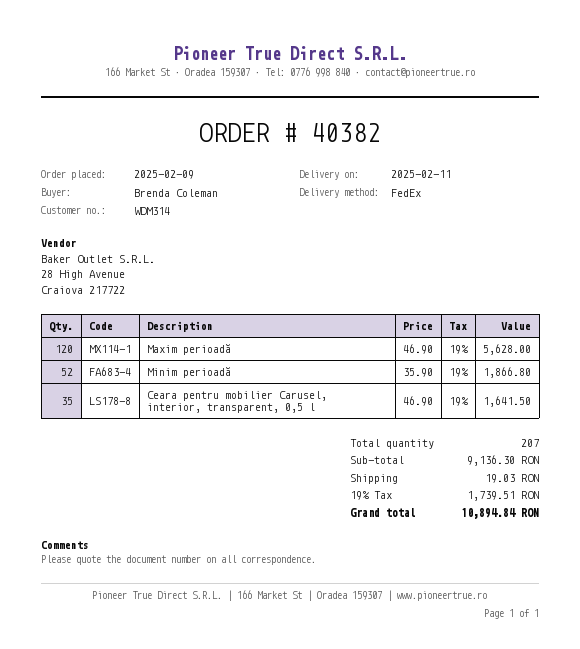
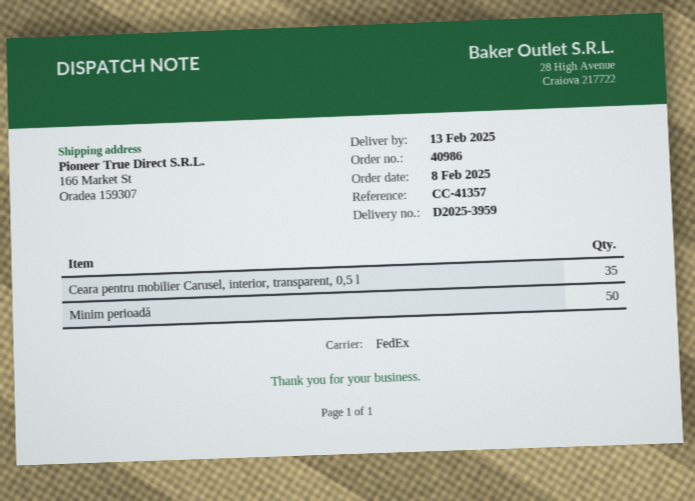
order number: 40382 -> 40986
order date: 2025-02-09 -> 2025-02-08
delivery date: 2025-02-11 -> 2025-02-13
Maxim perioadă: 120 -> none
Minim perioadă: 52 -> 50

